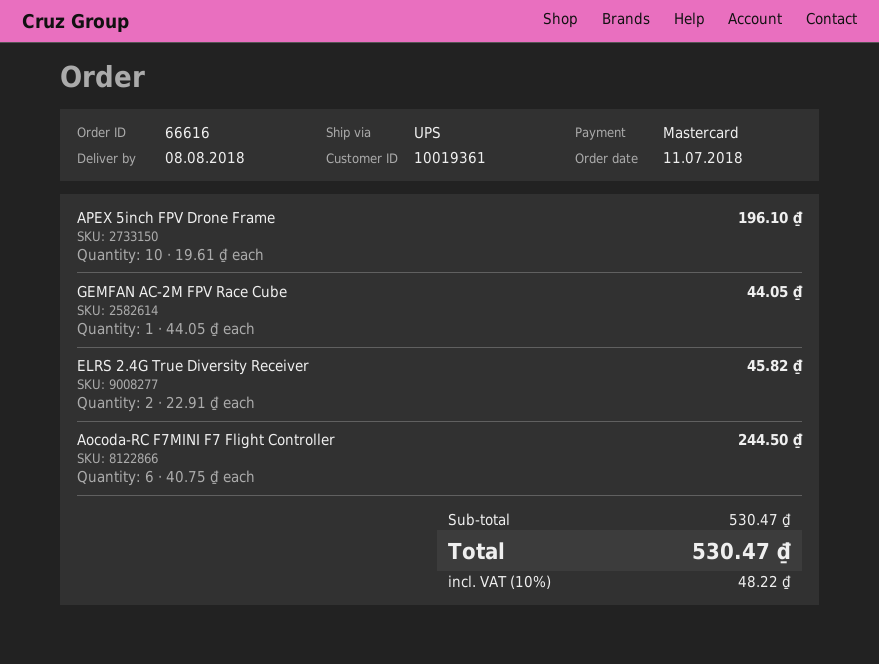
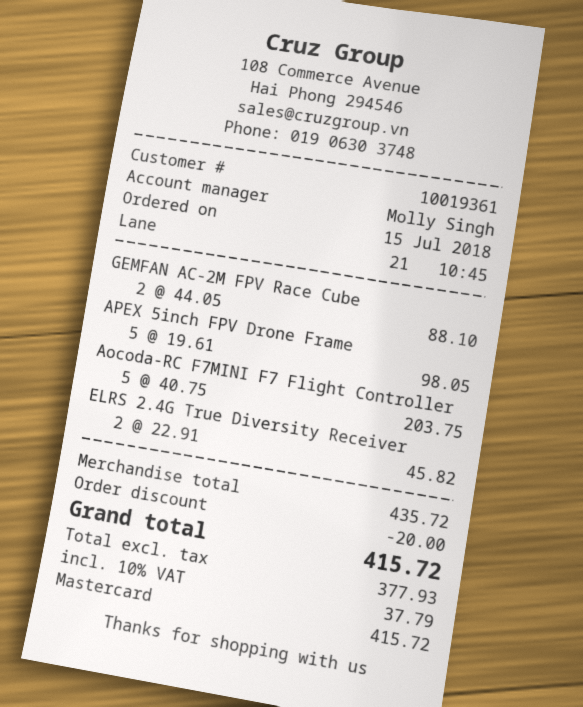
order date: 2018-07-11 -> 2018-07-15
APEX 5inch FPV Drone Frame: 10 x 19.61 = 196.10 -> 5 x 19.61 = 98.05
GEMFAN AC-2M FPV Race Cube: 1 x 44.05 = 44.05 -> 2 x 44.05 = 88.10
Aocoda-RC F7MINI F7 Flight Controller: 6 x 40.75 = 244.50 -> 5 x 40.75 = 203.75
subtotal: 530.47 -> 435.72
discount: none -> 20.00
tax: 10% = 48.22 -> 10% = 37.79
total: 530.47 -> 415.72

